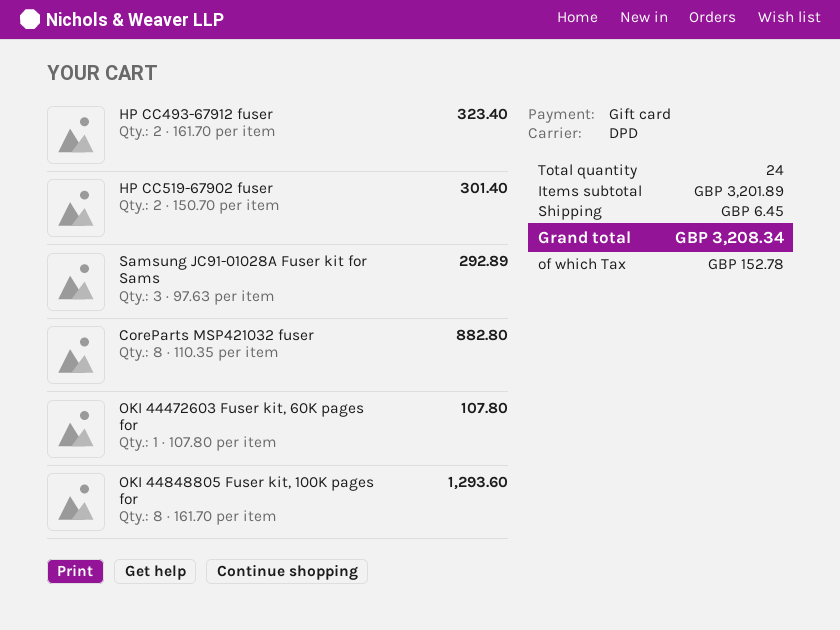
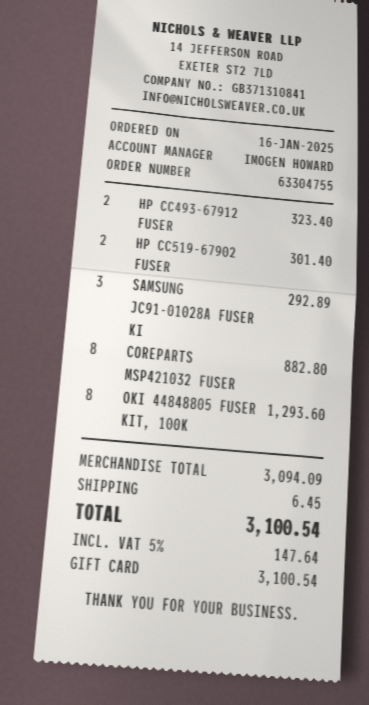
OKI 44472603 Fuser kit, 60K pages for: 1 for 107.80 -> none
subtotal: 3201.89 -> 3094.09
tax: 152.78 -> 147.64
total: 3208.34 -> 3100.54

